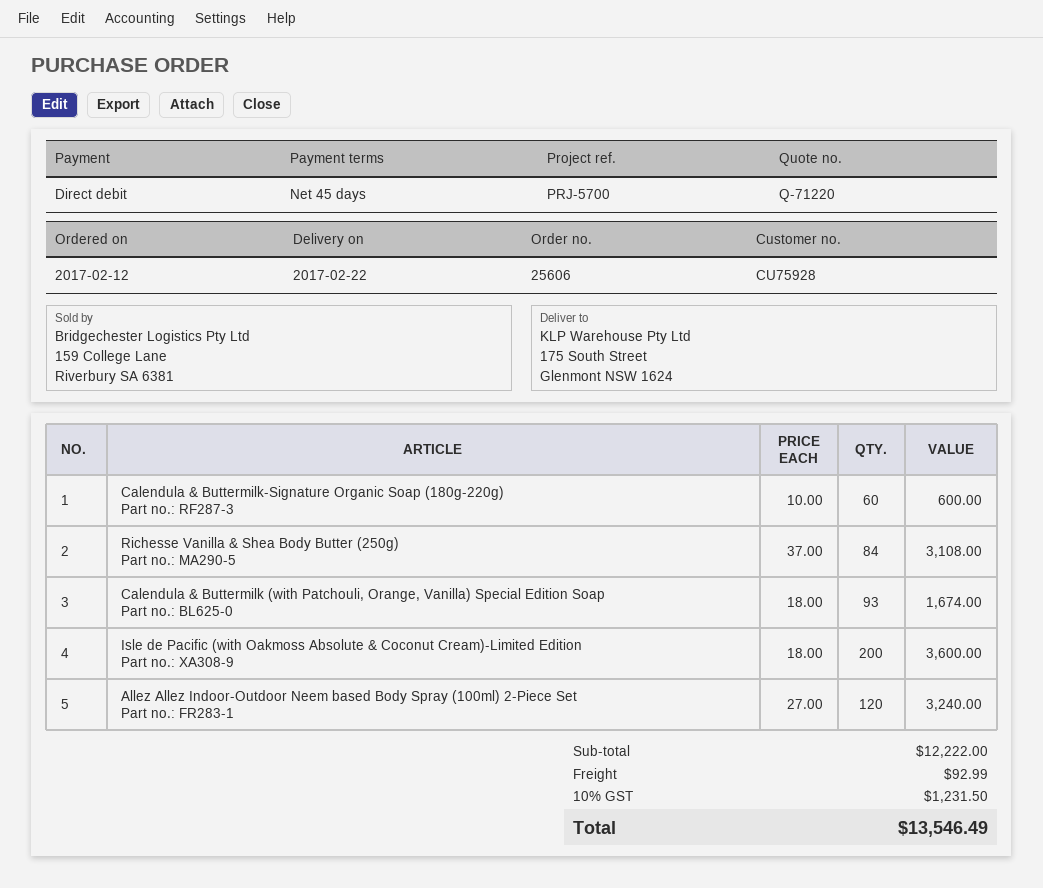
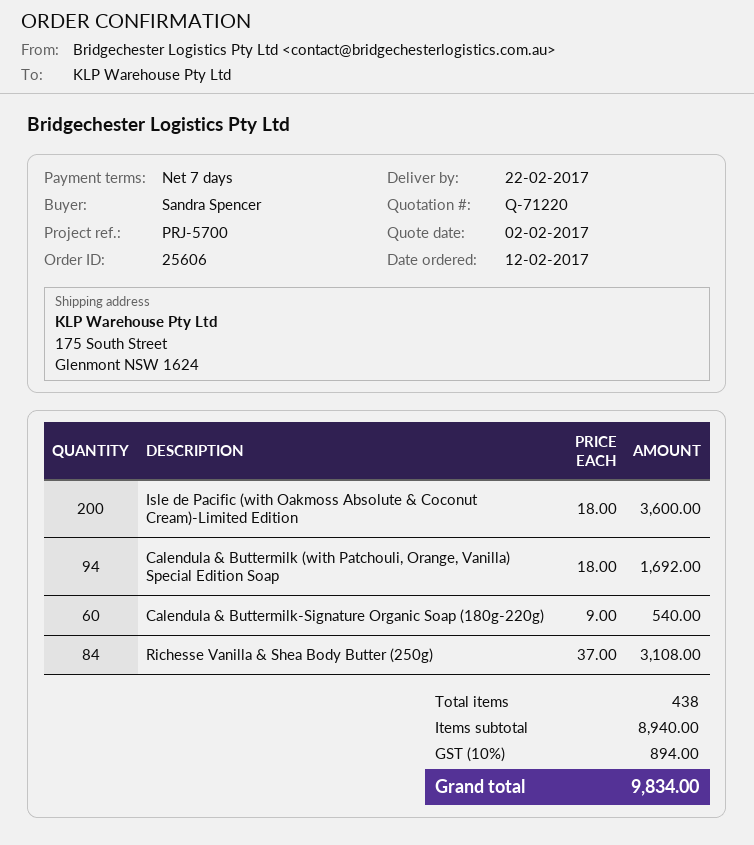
payment terms: 45 days -> 7 days
Calendula & Buttermilk-Signature Organic Soap (180g-220g): 60 x 10.00 = 600.00 -> 60 x 9.00 = 540.00
Calendula & Buttermilk (with Patchouli, Orange, Vanilla) Special Edition Soap: 93 x 18.00 = 1674.00 -> 94 x 18.00 = 1692.00
Allez Allez Indoor-Outdoor Neem based Body Spray (100ml) 2-Piece Set: 120 x 27.00 = 3240.00 -> none
subtotal: 12222.00 -> 8940.00
shipping: 92.99 -> none
tax: 10% = 1231.50 -> 10% = 894.00
total: 13546.49 -> 9834.00

